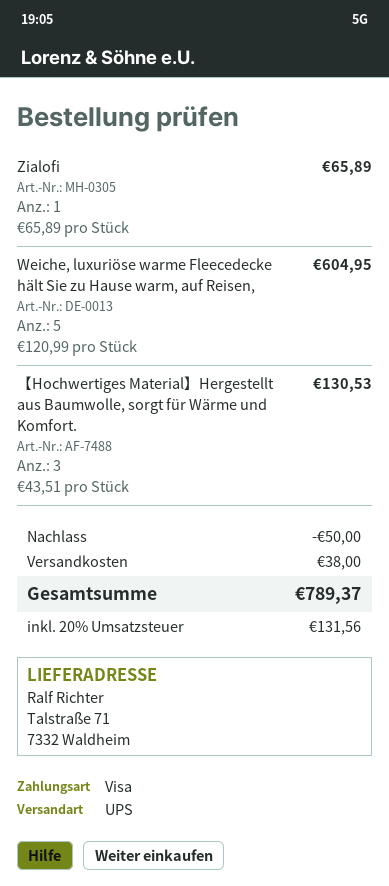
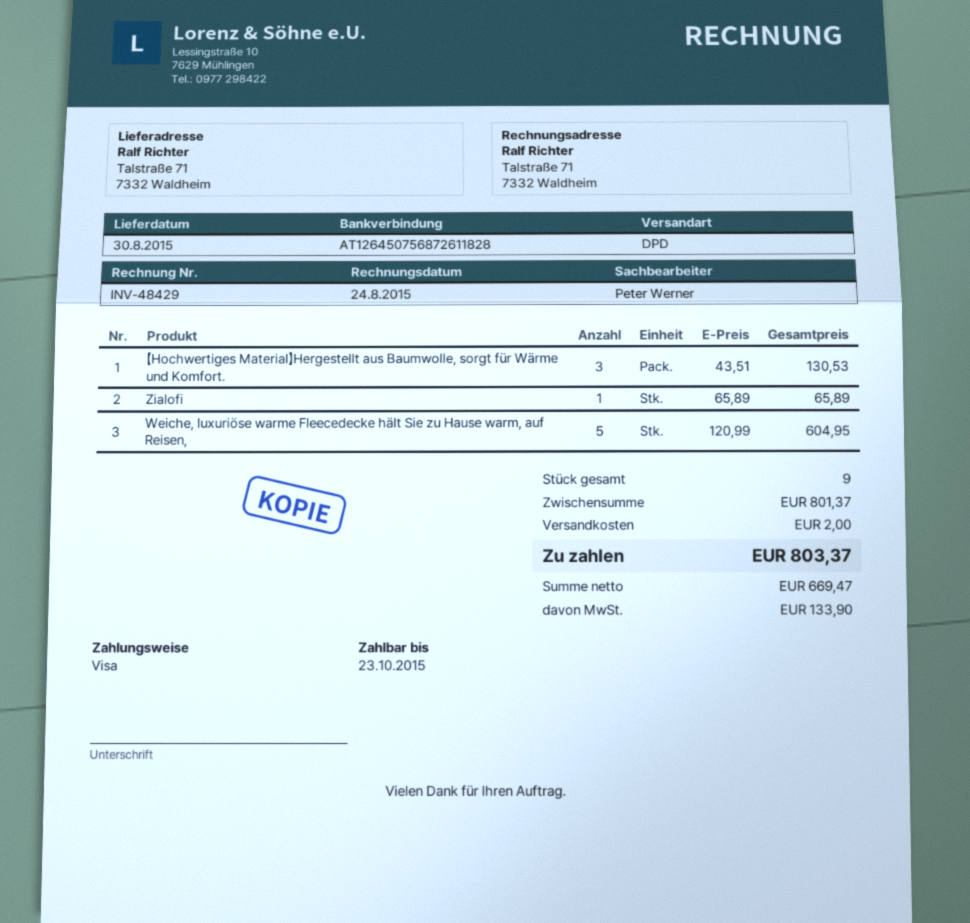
shipping method: UPS -> DPD
discount: 50.00 -> none
shipping: 38.00 -> 2.00
tax: 131.56 -> 133.90
total: 789.37 -> 803.37

